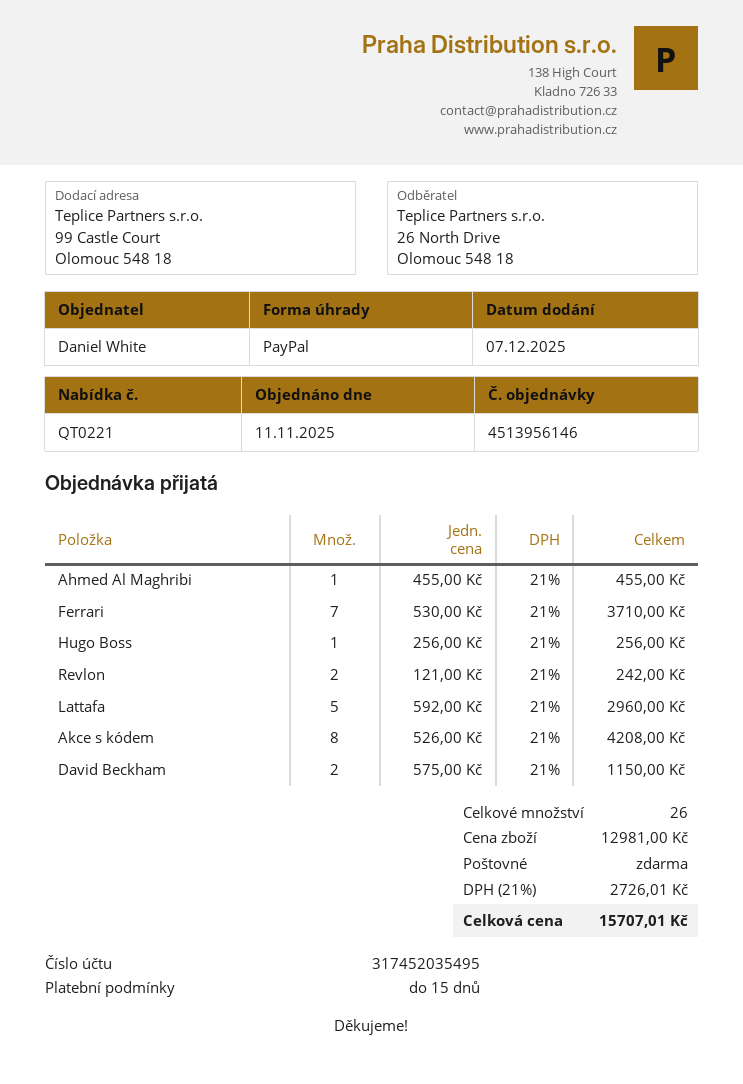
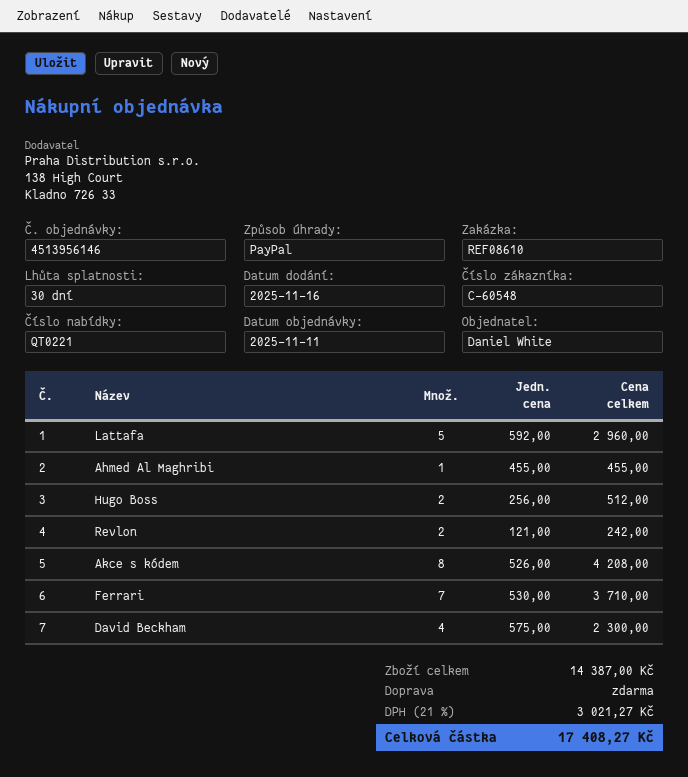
delivery date: 2025-12-07 -> 2025-11-16
payment terms: 15 days -> 30 days
Hugo Boss: 1 x 256.00 = 256.00 -> 2 x 256.00 = 512.00
David Beckham: 2 x 575.00 = 1150.00 -> 4 x 575.00 = 2300.00
subtotal: 12981.00 -> 14387.00
tax: 21% = 2726.01 -> 21% = 3021.27
total: 15707.01 -> 17408.27

